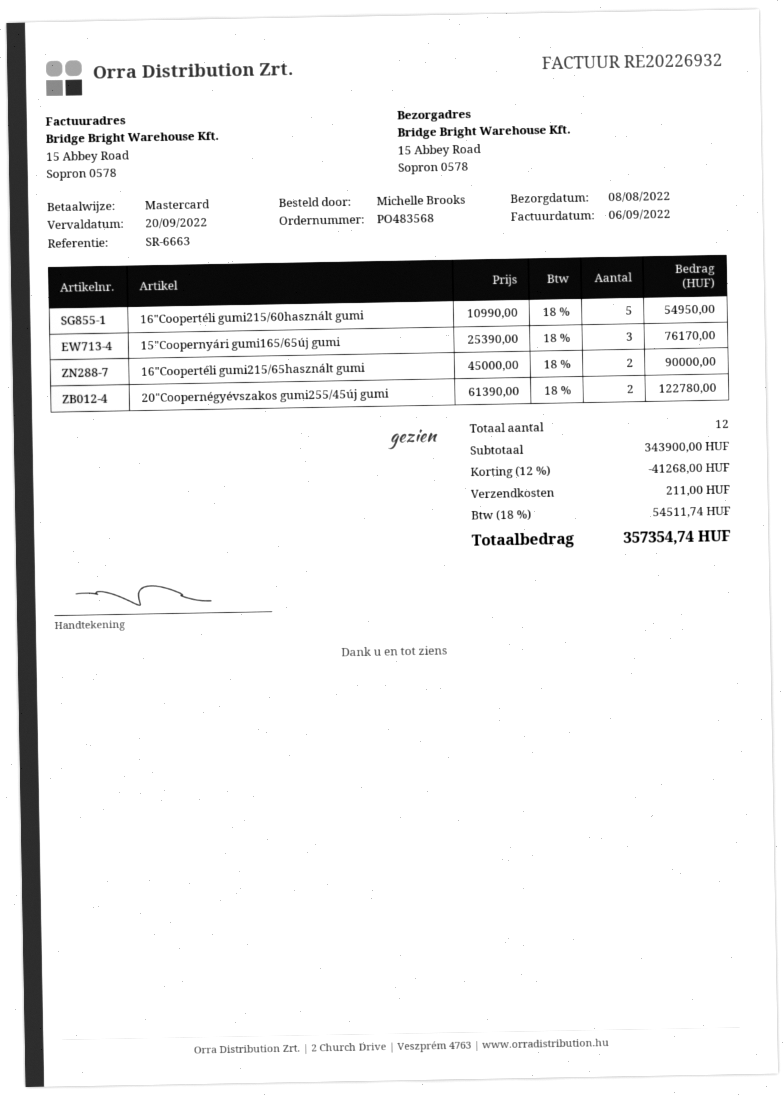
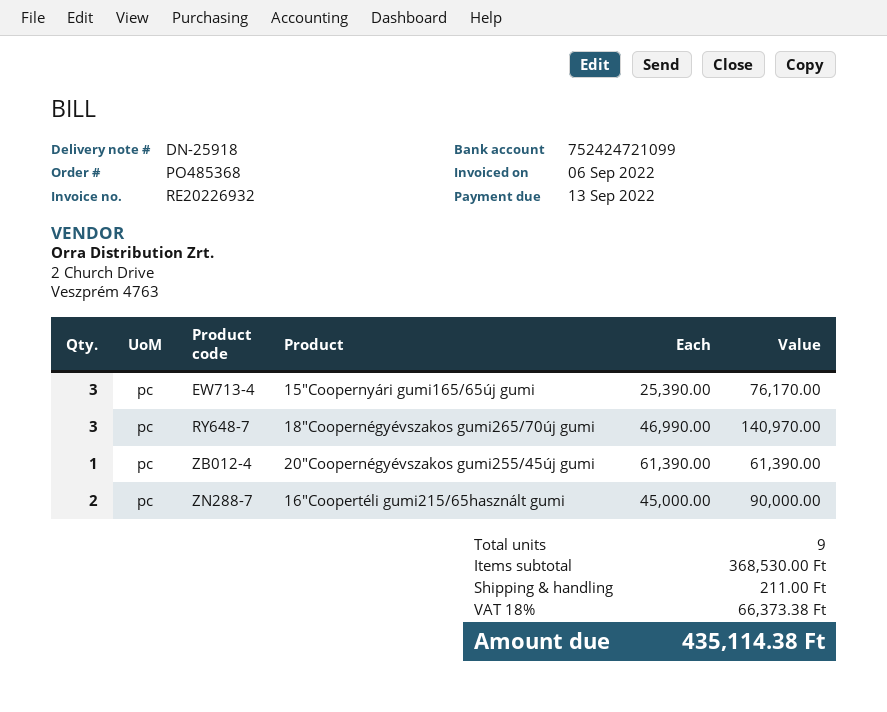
order number: PO483568 -> PO485368
due date: 2022-09-20 -> 2022-09-13
16"Coopertéli gumi215/60használt gumi: 5 x 10990.00 = 54950.00 -> none
20"Coopernégyévszakos gumi255/45új gumi: 2 x 61390.00 = 122780.00 -> 1 x 61390.00 = 61390.00
18"Coopernégyévszakos gumi265/70új gumi: none -> 3 x 46990.00 = 140970.00
total quantity: 12 -> 9
subtotal: 343900.00 -> 368530.00
discount: 12% = 41268.00 -> none
tax: 18% = 54511.74 -> 18% = 66373.38
total: 357354.74 -> 435114.38

